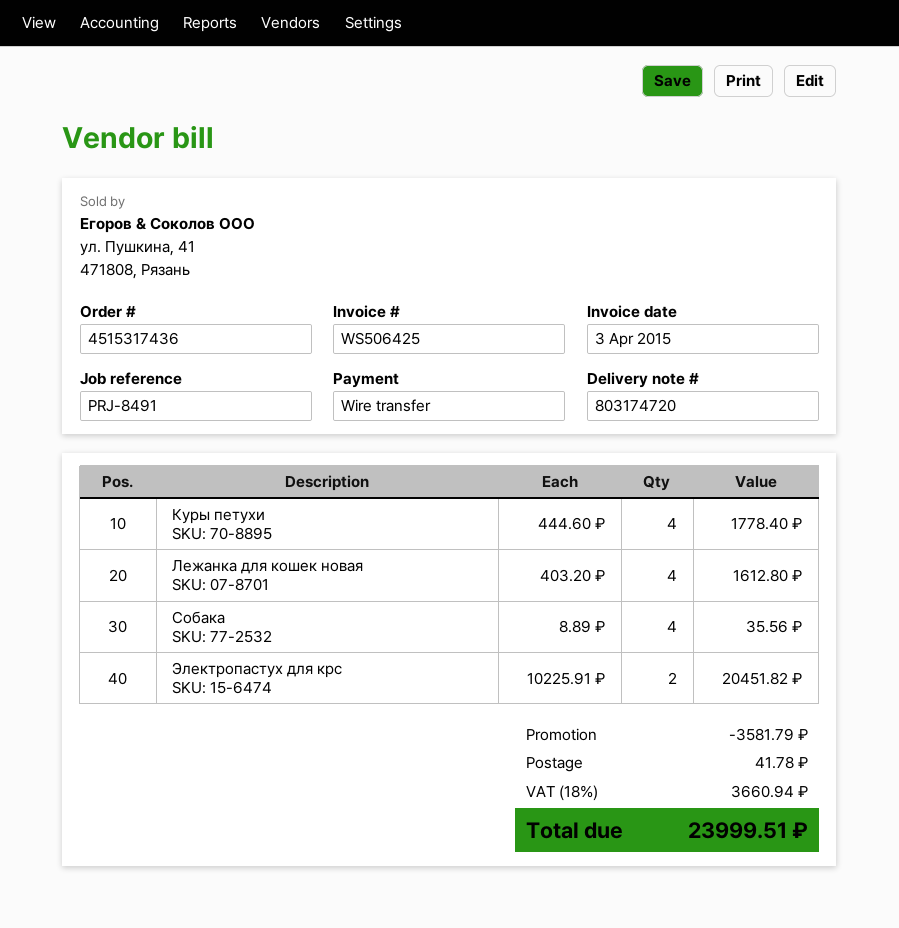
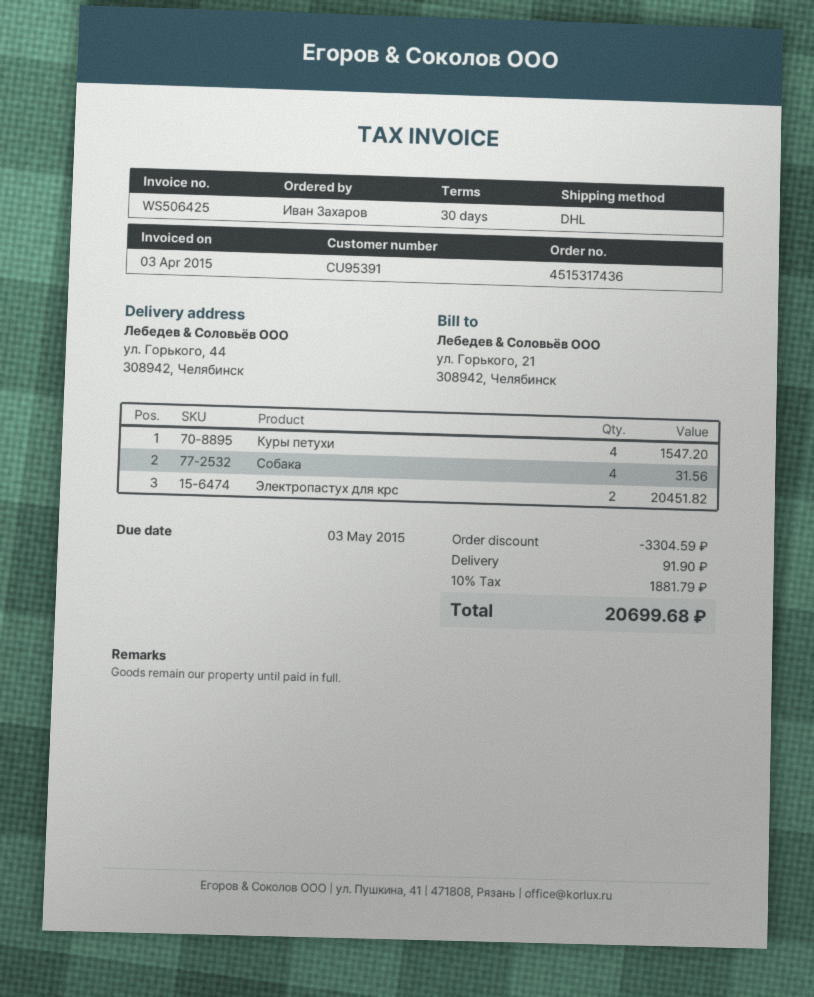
Куры петухи: 4 for 1778.40 -> 4 for 1547.20
Лежанка для кошек новая: 4 for 1612.80 -> none
Собака: 4 for 35.56 -> 4 for 31.56
discount: 3581.79 -> 3304.59
shipping: 41.78 -> 91.90
tax: 18% = 3660.94 -> 10% = 1881.79
total: 23999.51 -> 20699.68

